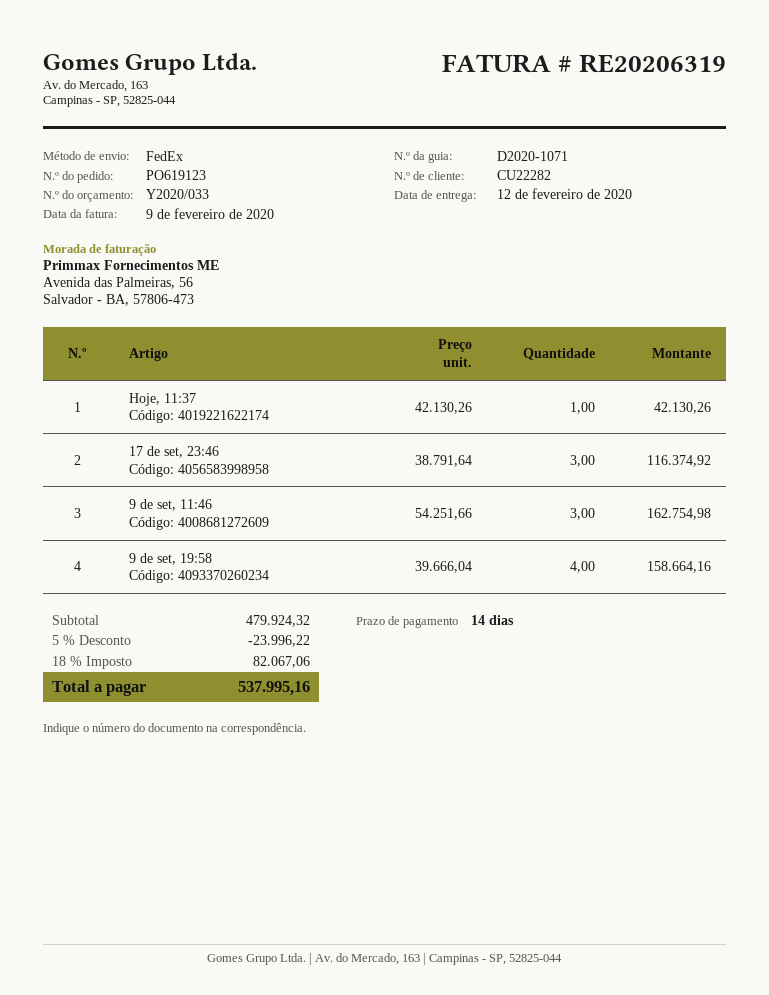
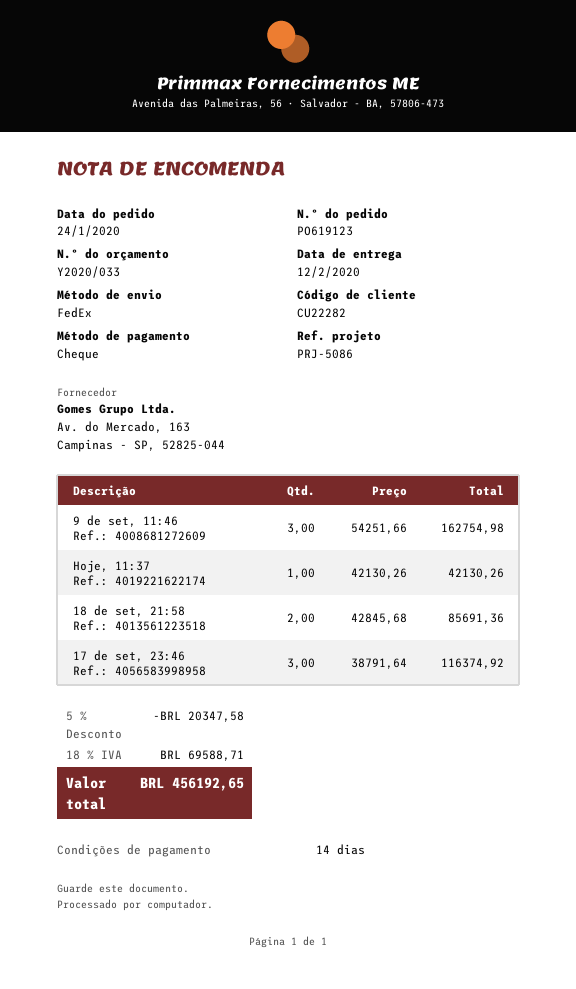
9 de set, 19:58: 4 x 39666.04 = 158664.16 -> none
18 de set, 21:58: none -> 2 x 42845.68 = 85691.36
discount: 5% = 23996.22 -> 5% = 20347.58
tax: 18% = 82067.06 -> 18% = 69588.71
total: 537995.16 -> 456192.65

